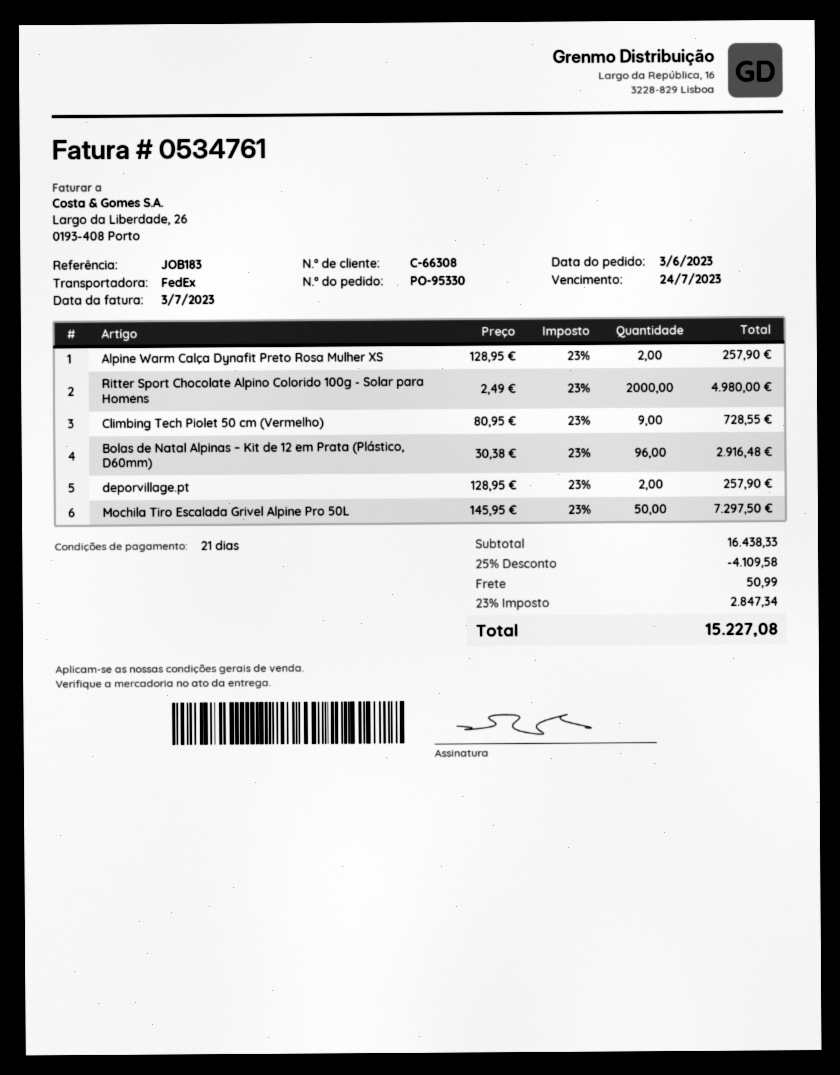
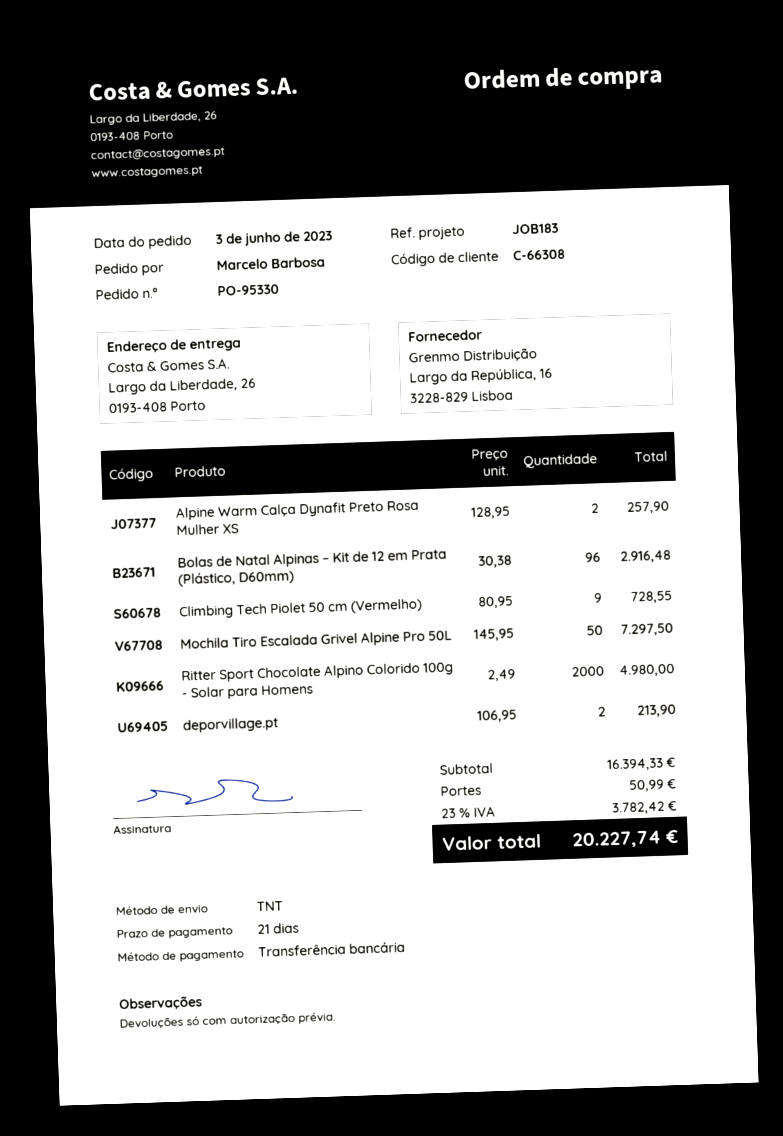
shipping method: FedEx -> TNT
deporvillage.pt: 2 x 128.95 = 257.90 -> 2 x 106.95 = 213.90
subtotal: 16438.33 -> 16394.33
discount: 25% = 4109.58 -> none
tax: 23% = 2847.34 -> 23% = 3782.42
total: 15227.08 -> 20227.74

